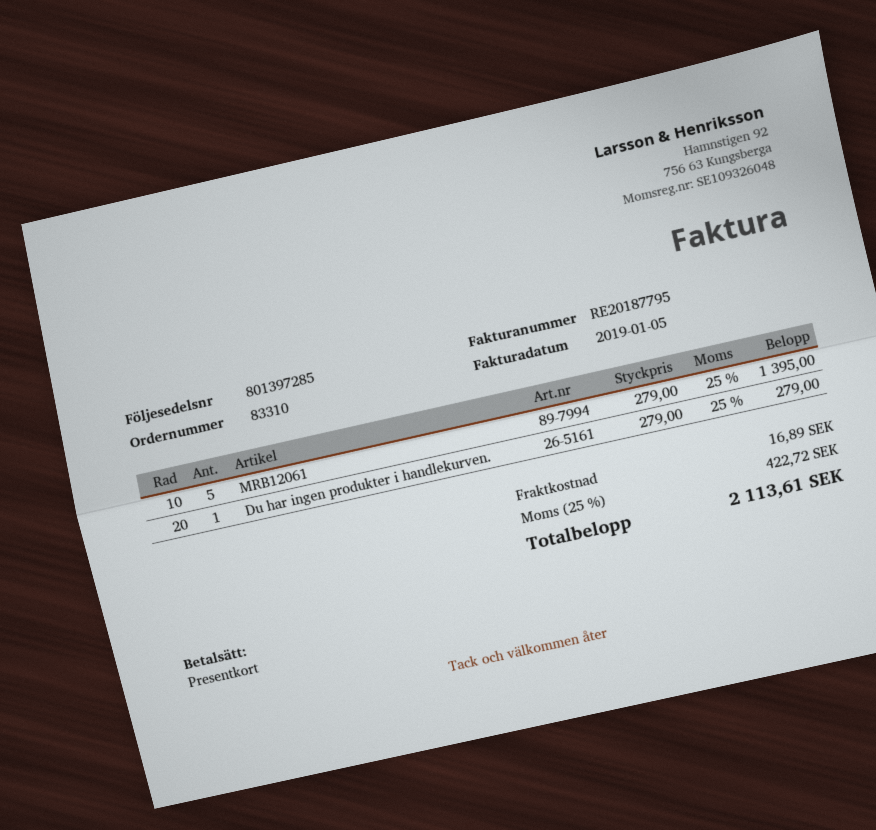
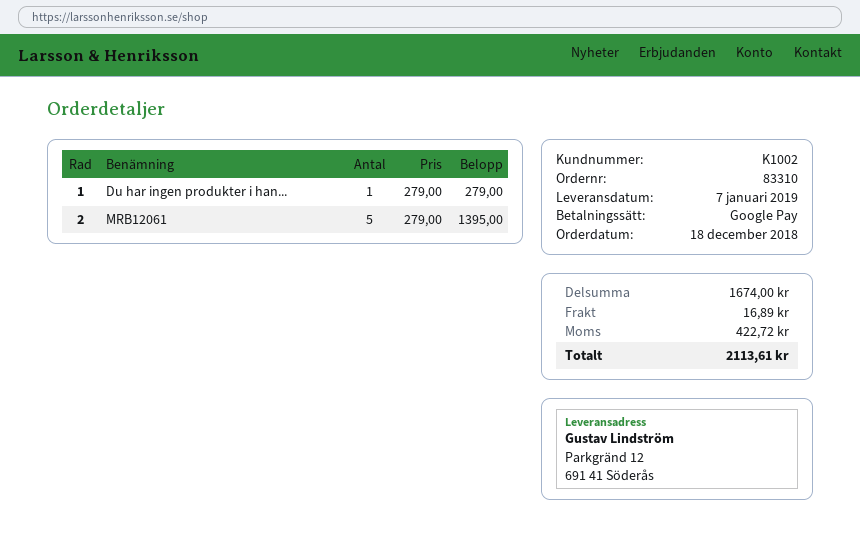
payment method: gift card -> Google Pay

